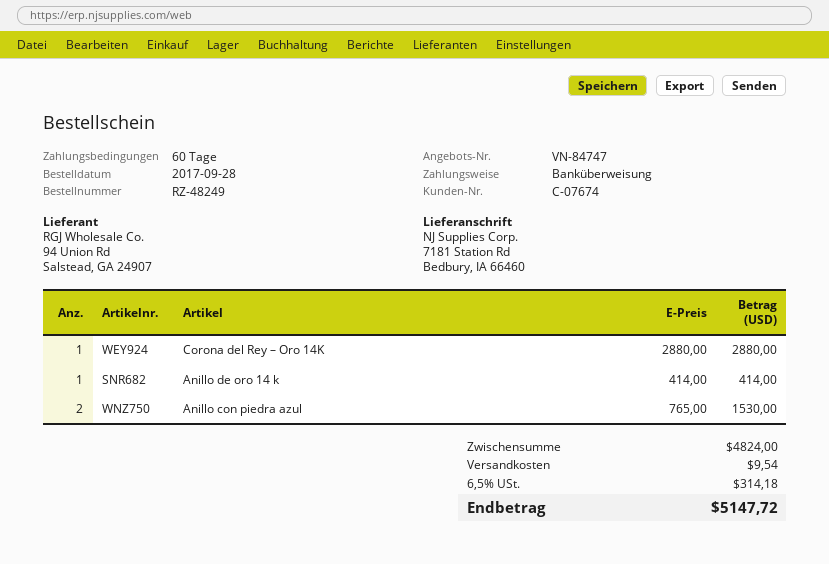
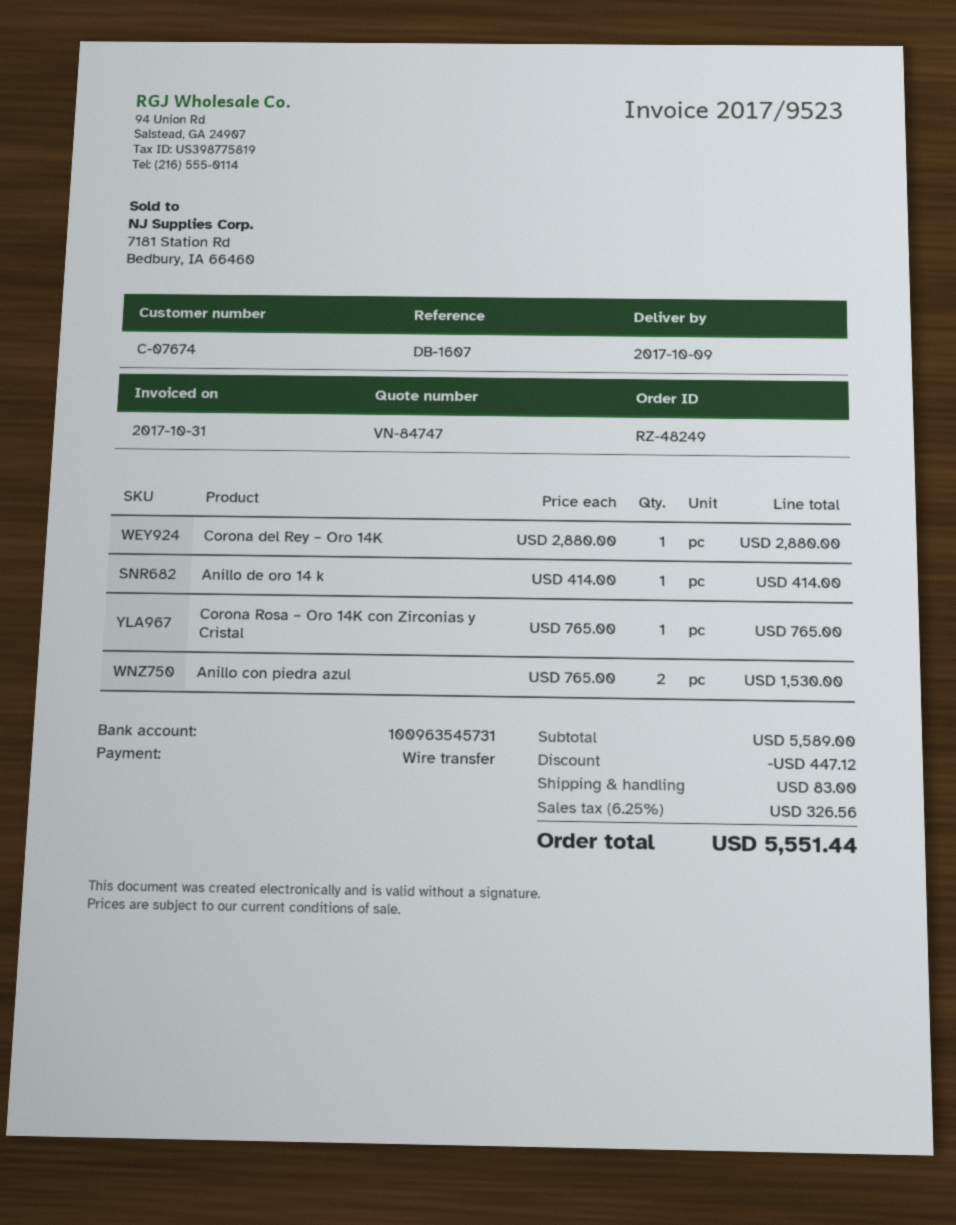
Corona Rosa – Oro 14K con Zirconias y Cristal: none -> 1 x 765.00 = 765.00
subtotal: 4824.00 -> 5589.00
discount: none -> 447.12
shipping: 9.54 -> 83.00
tax: 6.5% = 314.18 -> 6.25% = 326.56
total: 5147.72 -> 5551.44

